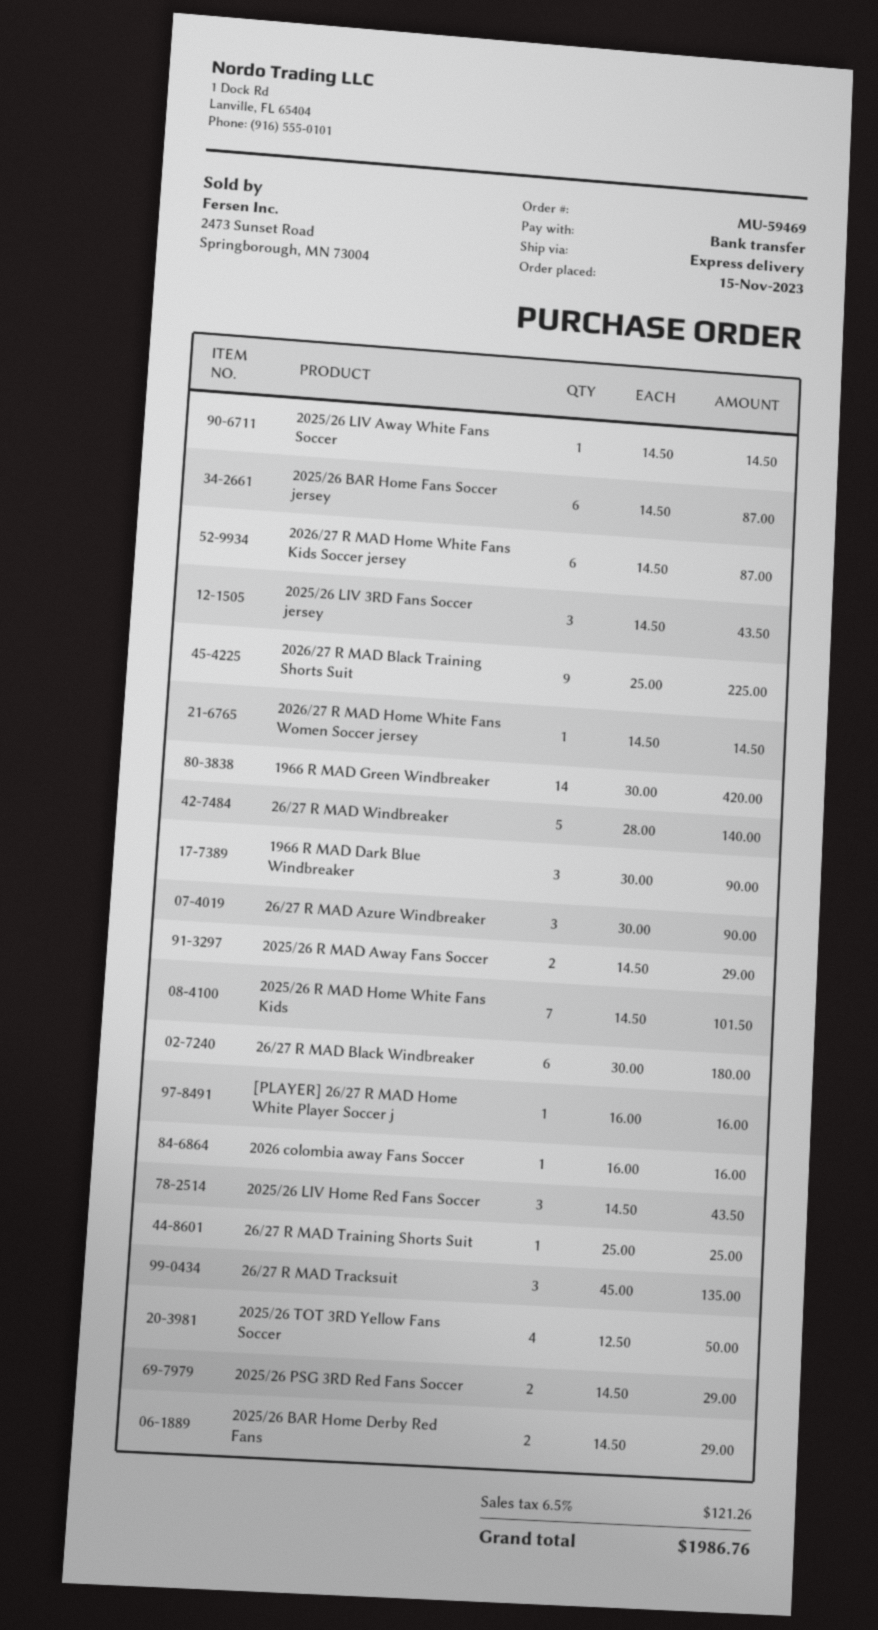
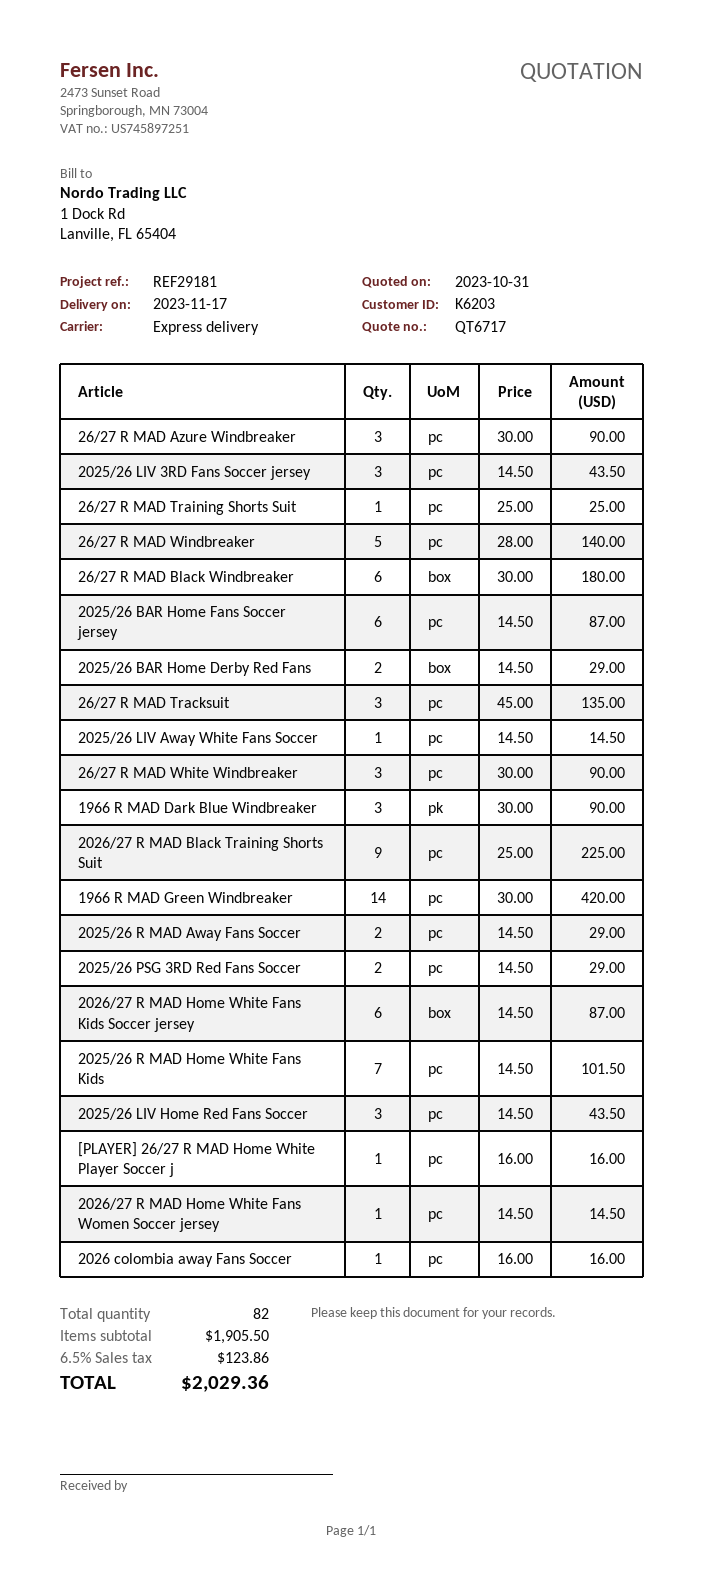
2025/26 TOT 3RD Yellow Fans Soccer: 4 x 12.50 = 50.00 -> none
26/27 R MAD White Windbreaker: none -> 3 x 30.00 = 90.00
tax: 6.5% = 121.26 -> 6.5% = 123.86
total: 1986.76 -> 2029.36

